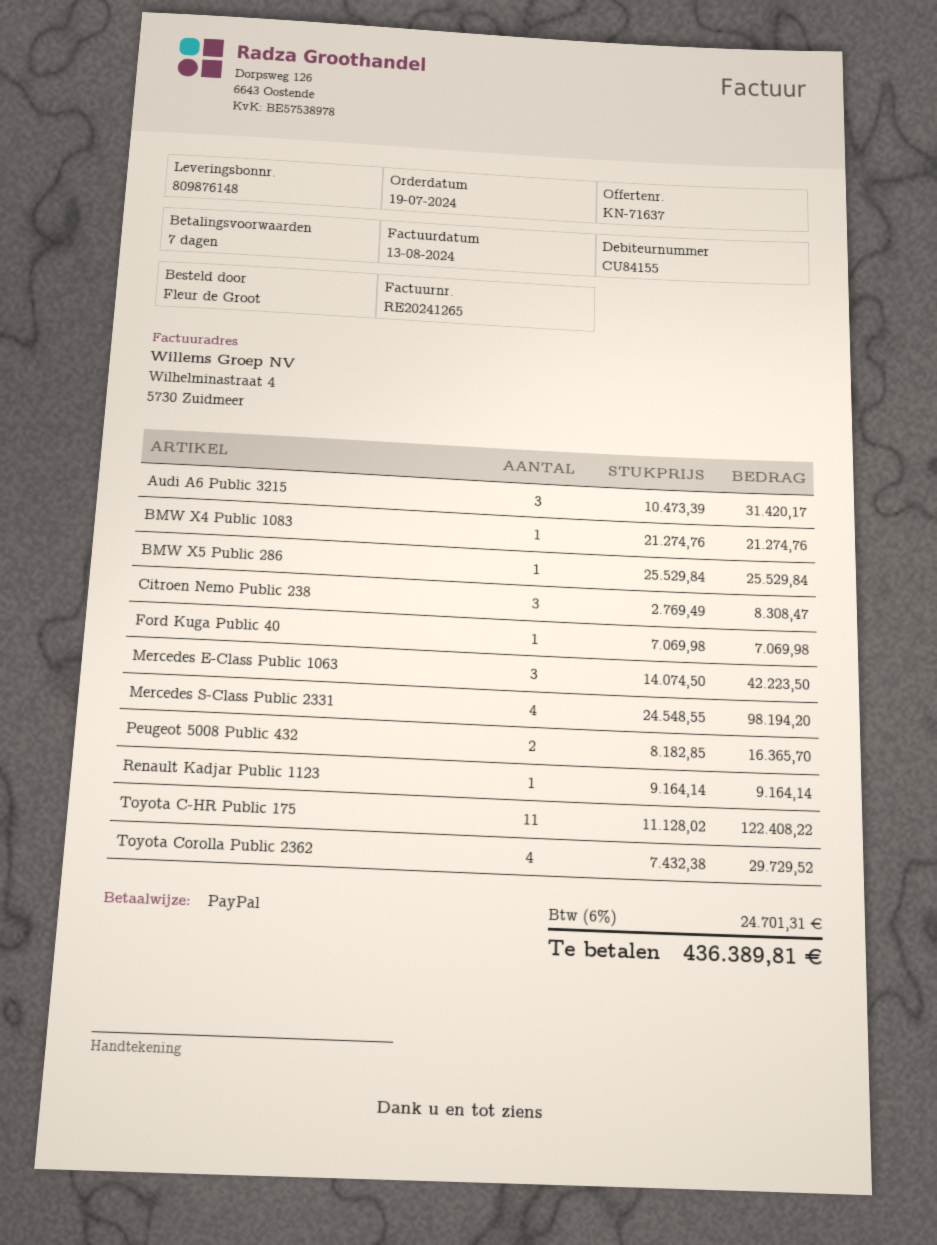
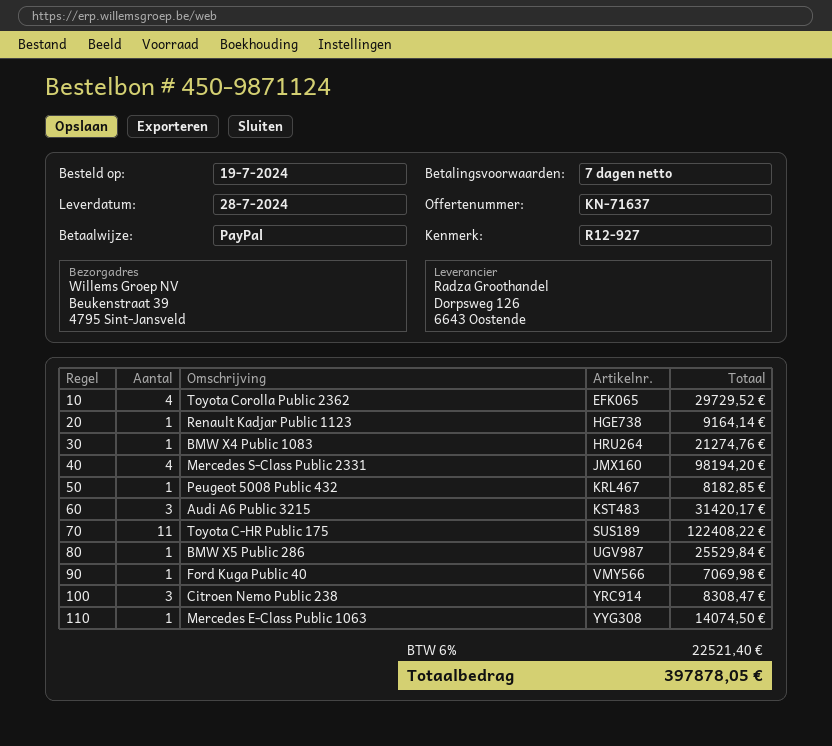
Mercedes E-Class Public 1063: 3 for 42223.50 -> 1 for 14074.50
Peugeot 5008 Public 432: 2 for 16365.70 -> 1 for 8182.85
tax: 6% = 24701.31 -> 6% = 22521.40
total: 436389.81 -> 397878.05

